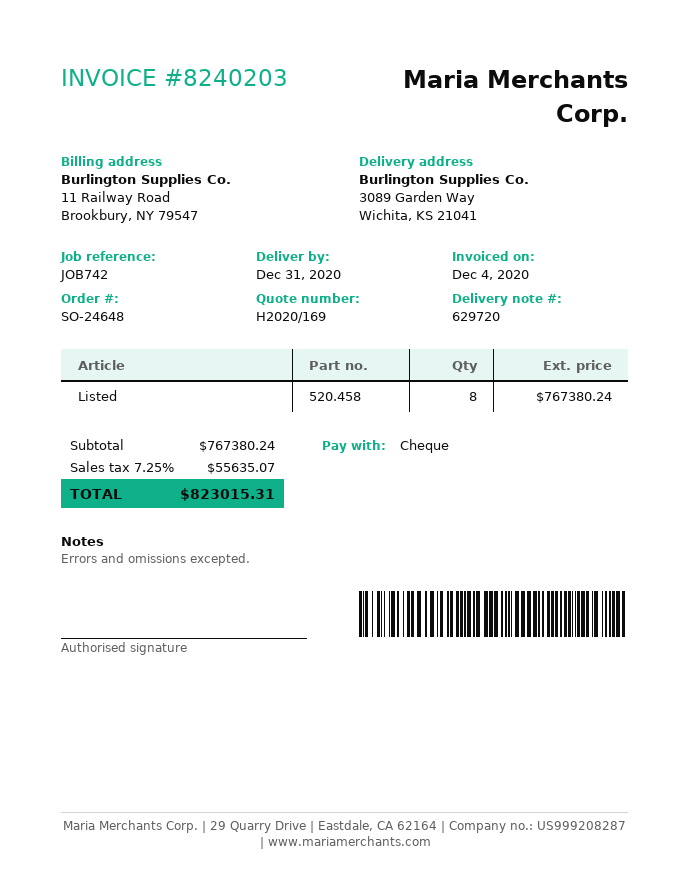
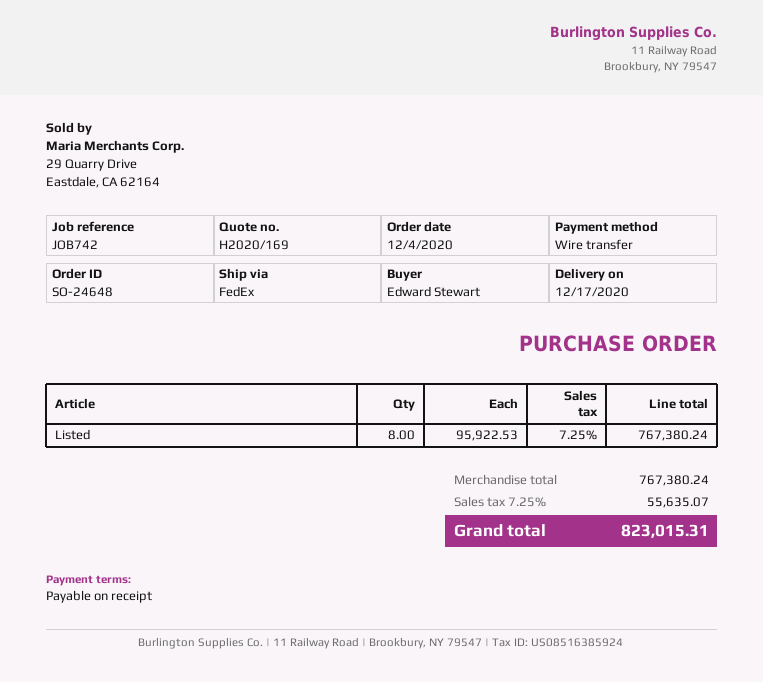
delivery date: 2020-12-31 -> 2020-12-17
payment method: cheque -> bank transfer

